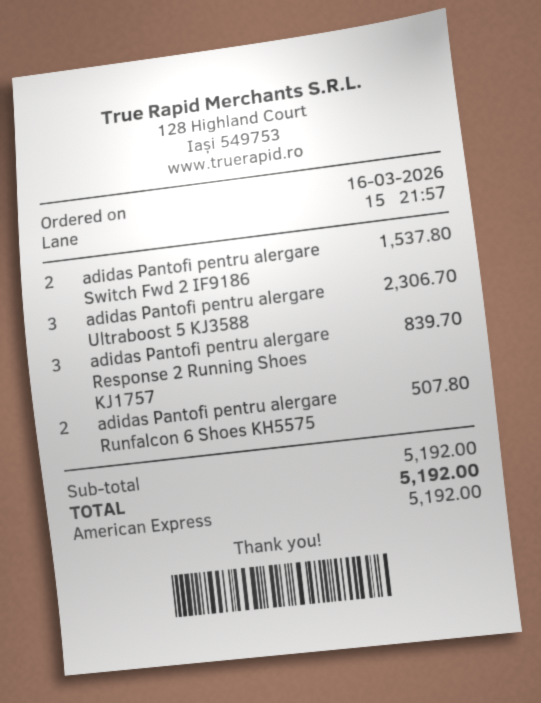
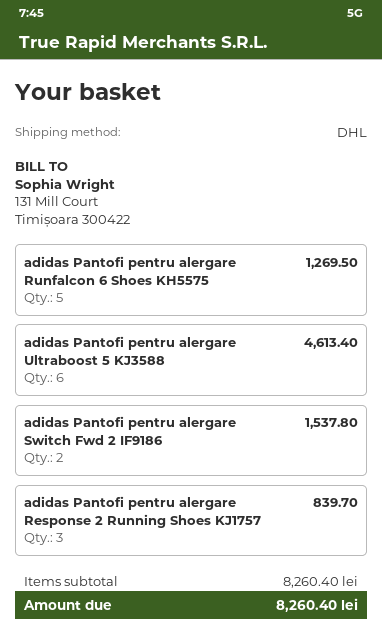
adidas Pantofi pentru alergare Ultraboost 5 KJ3588: 3 for 2306.70 -> 6 for 4613.40
adidas Pantofi pentru alergare Runfalcon 6 Shoes KH5575: 2 for 507.80 -> 5 for 1269.50
subtotal: 5192.00 -> 8260.40
total: 5192.00 -> 8260.40

